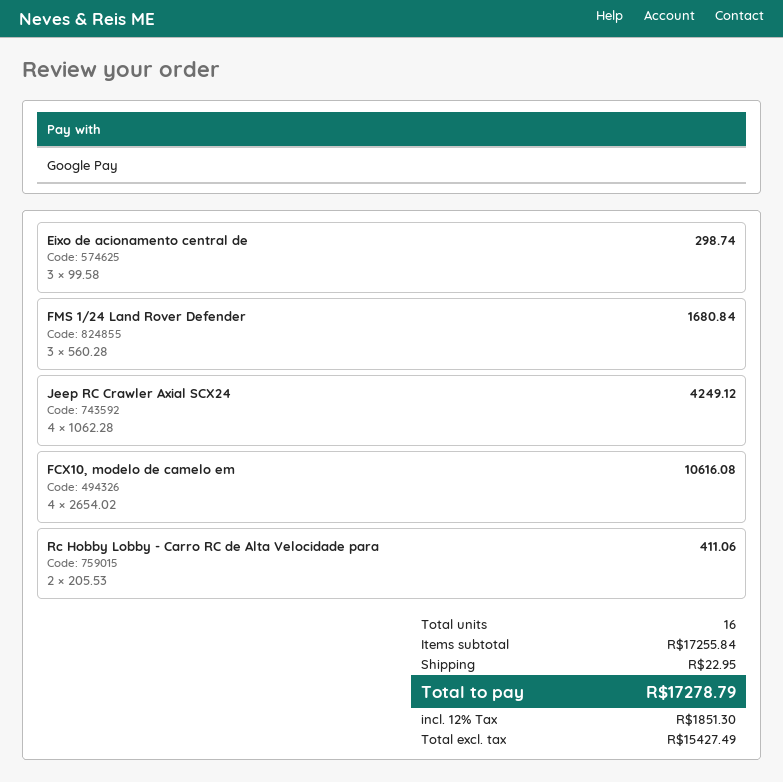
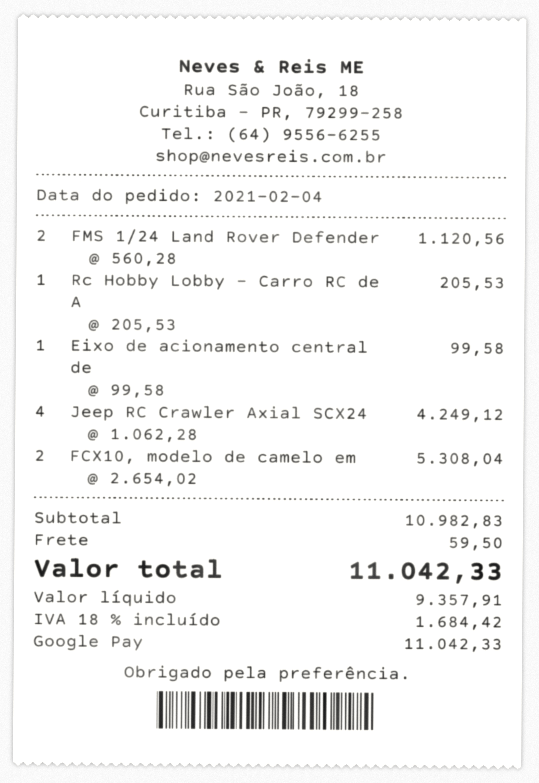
Eixo de acionamento central de: 3 x 99.58 = 298.74 -> 1 x 99.58 = 99.58
FMS 1/24 Land Rover Defender: 3 x 560.28 = 1680.84 -> 2 x 560.28 = 1120.56
FCX10, modelo de camelo em: 4 x 2654.02 = 10616.08 -> 2 x 2654.02 = 5308.04
Rc Hobby Lobby - Carro RC de Alta Velocidade para: 2 x 205.53 = 411.06 -> 1 x 205.53 = 205.53
subtotal: 17255.84 -> 10982.83
shipping: 22.95 -> 59.50
net: 15427.49 -> 9357.91
tax: 12% = 1851.30 -> 18% = 1684.42
total: 17278.79 -> 11042.33

